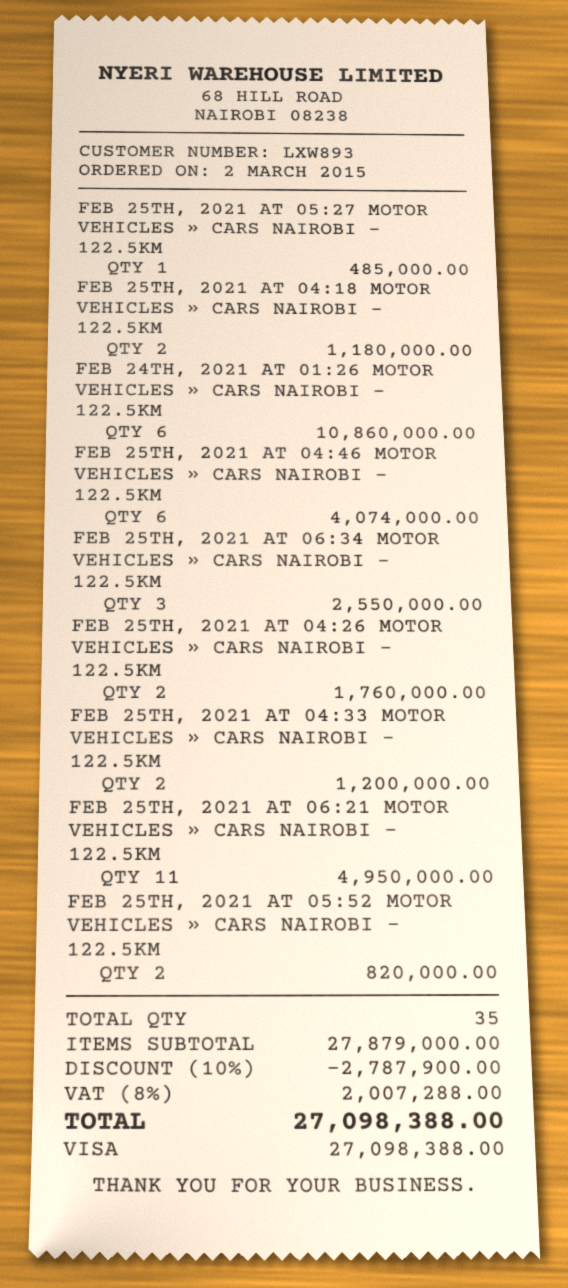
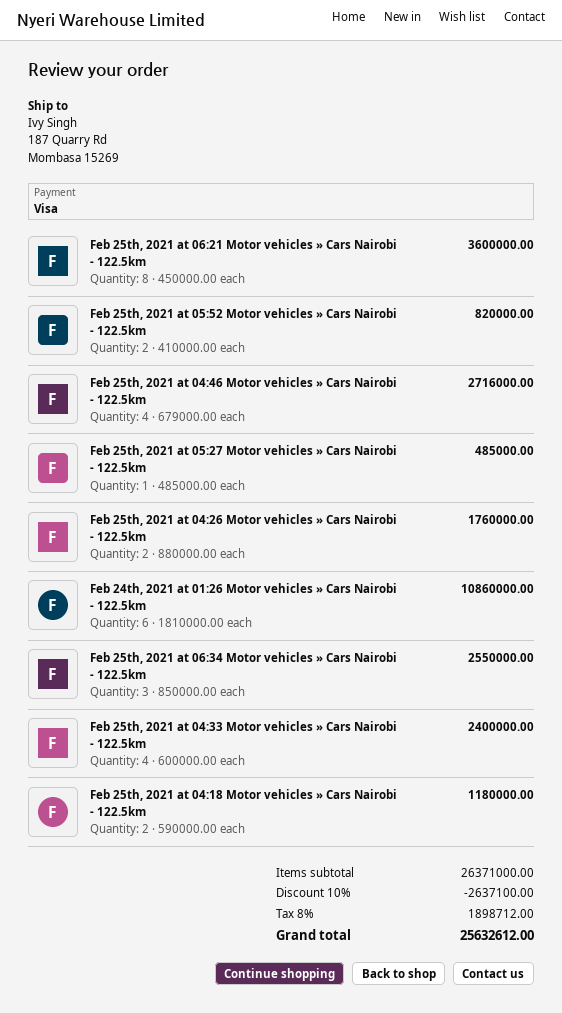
FEB 25TH, 2021 AT 04:46 MOTOR VEHICLES » CARS NAIROBI - 122.5KM: 6 for 4074000.00 -> 4 for 2716000.00
FEB 25TH, 2021 AT 04:33 MOTOR VEHICLES » CARS NAIROBI - 122.5KM: 2 for 1200000.00 -> 4 for 2400000.00
FEB 25TH, 2021 AT 06:21 MOTOR VEHICLES » CARS NAIROBI - 122.5KM: 11 for 4950000.00 -> 8 for 3600000.00
subtotal: 27879000.00 -> 26371000.00
discount: 10% = 2787900.00 -> 10% = 2637100.00
tax: 8% = 2007288.00 -> 8% = 1898712.00
total: 27098388.00 -> 25632612.00

